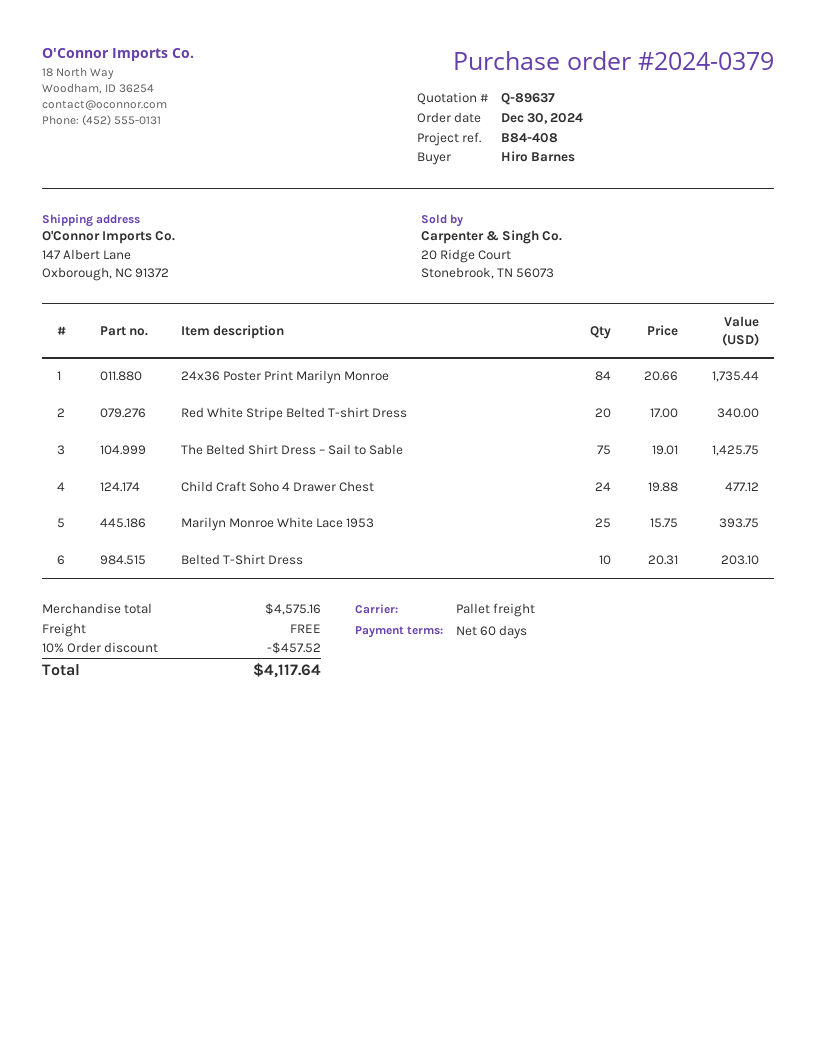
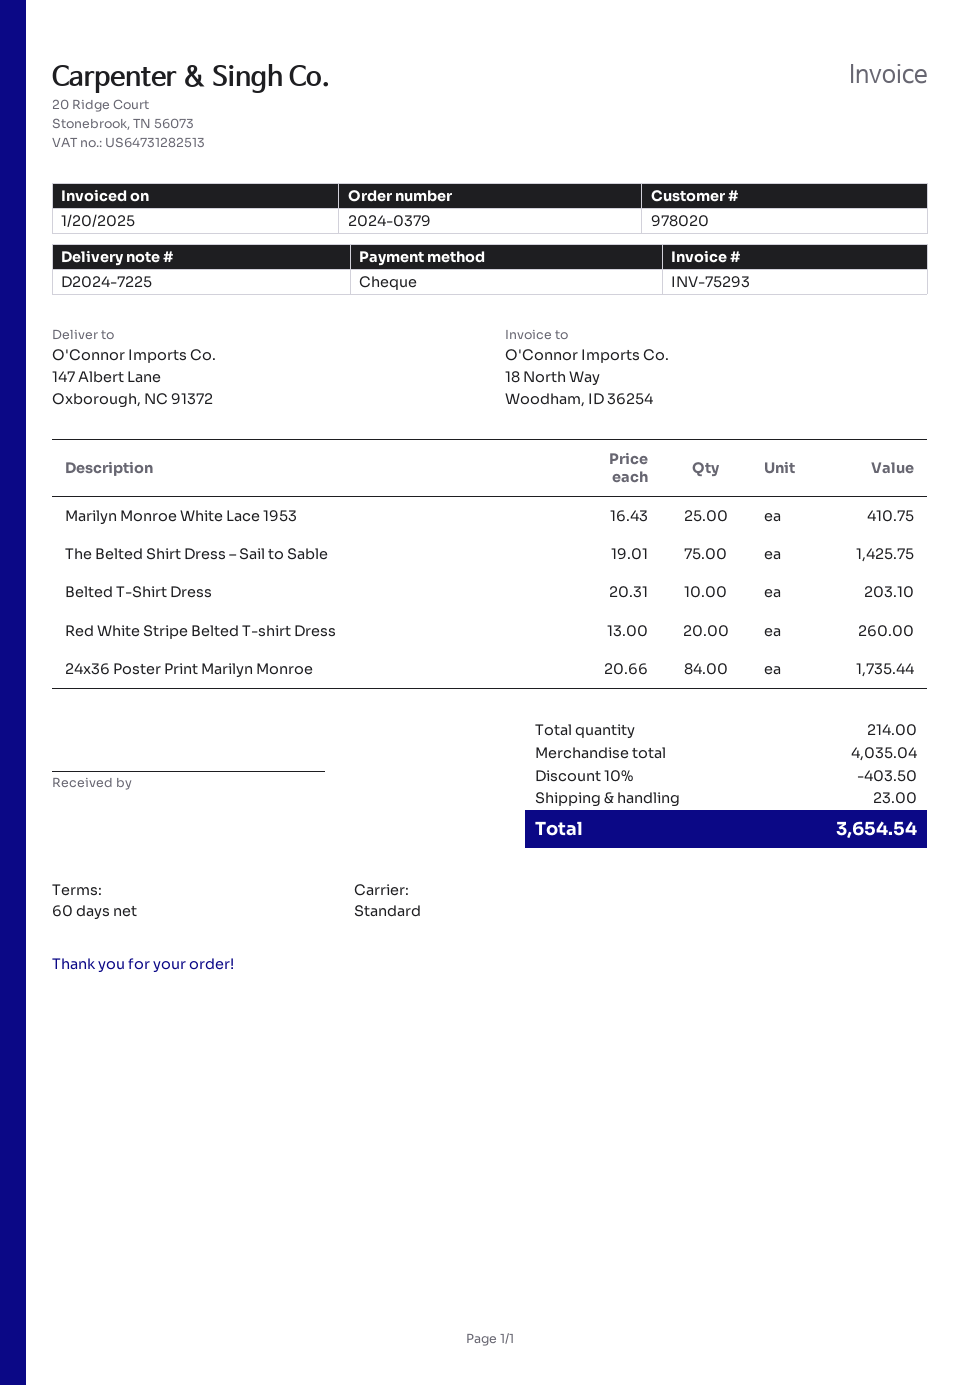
shipping method: pallet freight -> standard
Red White Stripe Belted T-shirt Dress: 20 x 17.00 = 340.00 -> 20 x 13.00 = 260.00
Child Craft Soho 4 Drawer Chest: 24 x 19.88 = 477.12 -> none
Marilyn Monroe White Lace 1953: 25 x 15.75 = 393.75 -> 25 x 16.43 = 410.75
subtotal: 4575.16 -> 4035.04
discount: 10% = 457.52 -> 10% = 403.50
shipping: 0.00 -> 23.00
total: 4117.64 -> 3654.54

